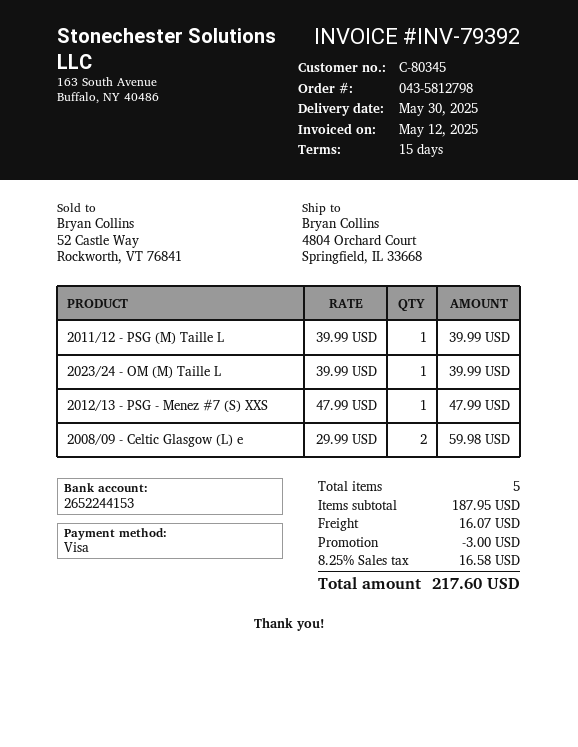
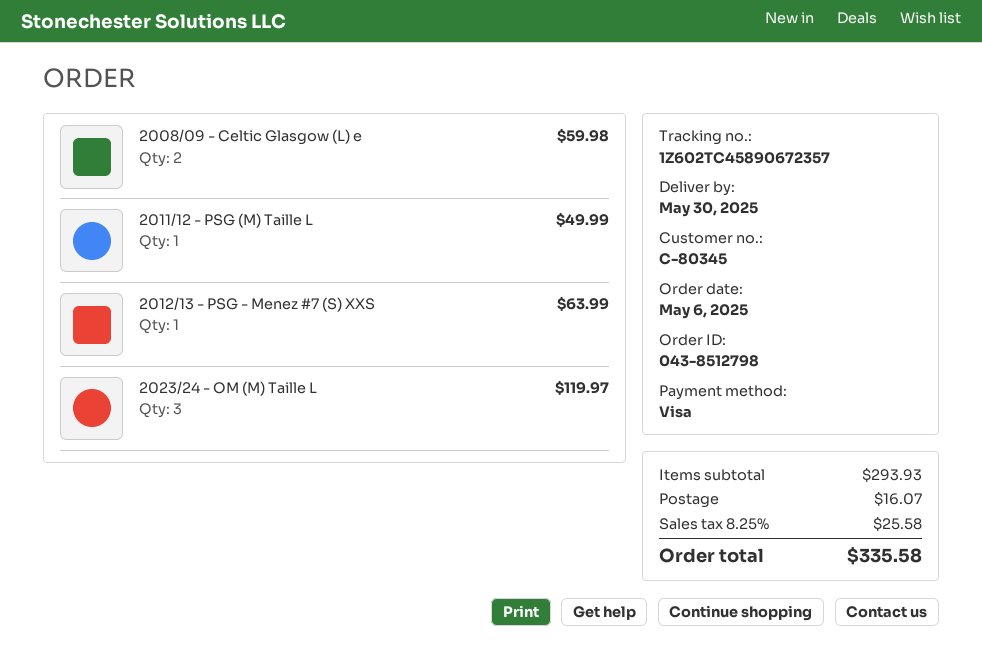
order number: 043-5812798 -> 043-8512798
2011/12 - PSG (M) Taille L: 1 for 39.99 -> 1 for 49.99
2023/24 - OM (M) Taille L: 1 for 39.99 -> 3 for 119.97
2012/13 - PSG - Menez #7 (S) XXS: 1 for 47.99 -> 1 for 63.99
subtotal: 187.95 -> 293.93
discount: 3.00 -> none
tax: 8.25% = 16.58 -> 8.25% = 25.58
total: 217.60 -> 335.58

